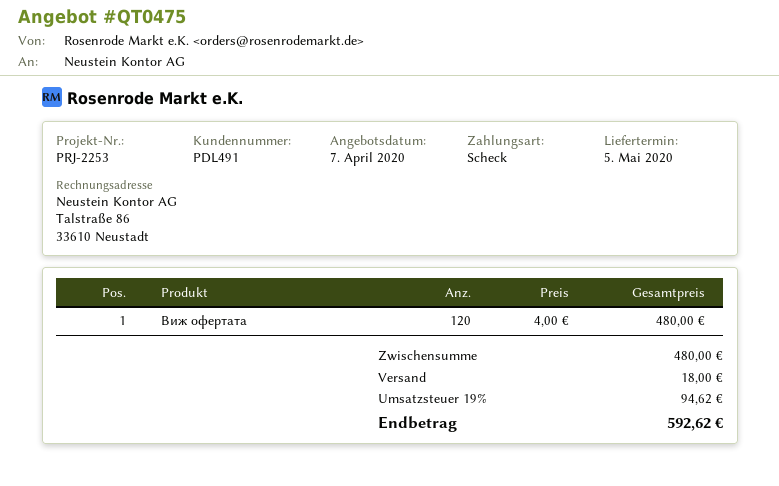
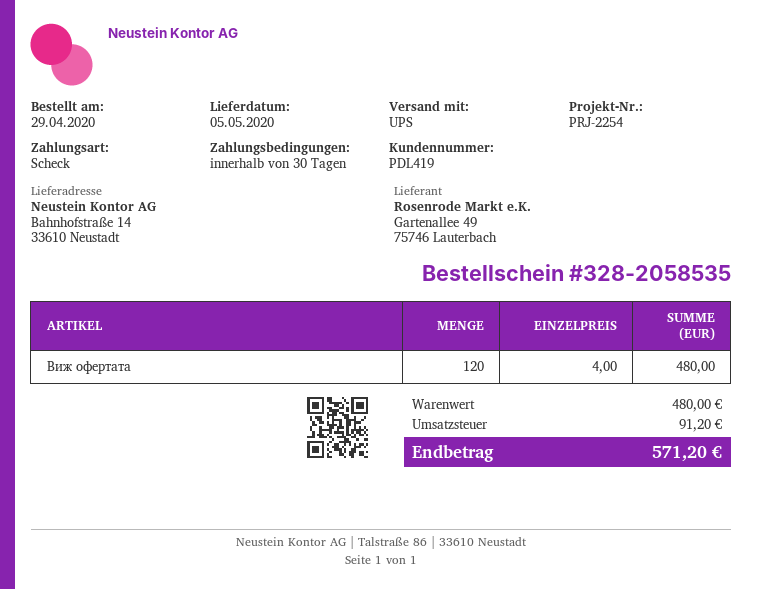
customer number: PDL491 -> PDL419
reference: PRJ-2253 -> PRJ-2254
shipping: 18.00 -> none
tax: 94.62 -> 91.20
total: 592.62 -> 571.20

